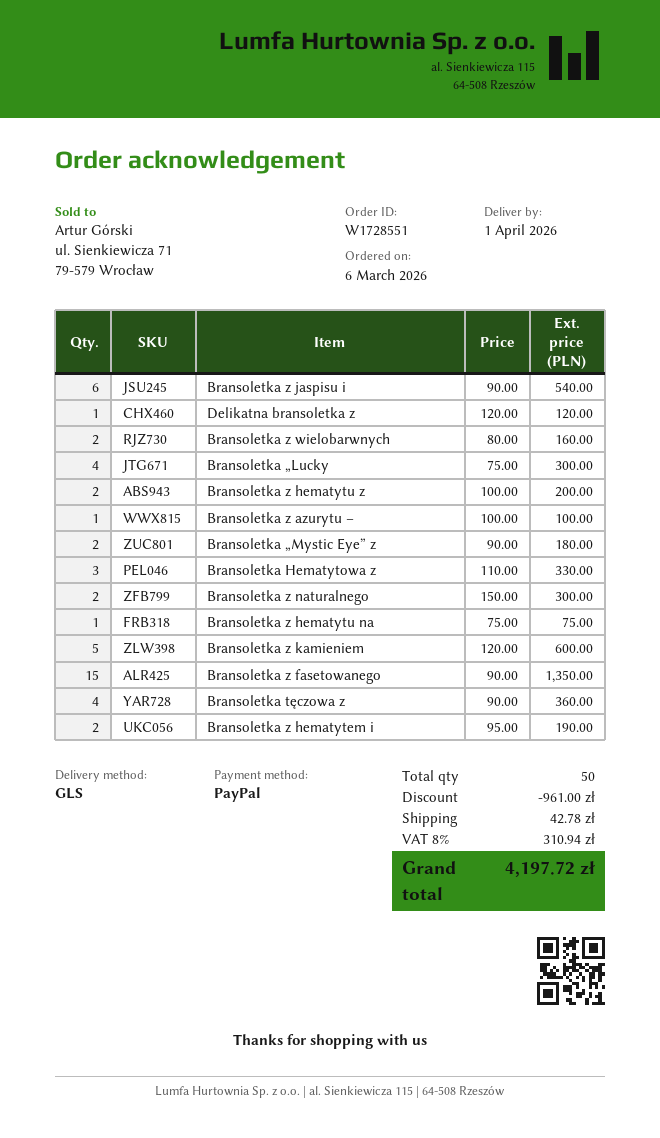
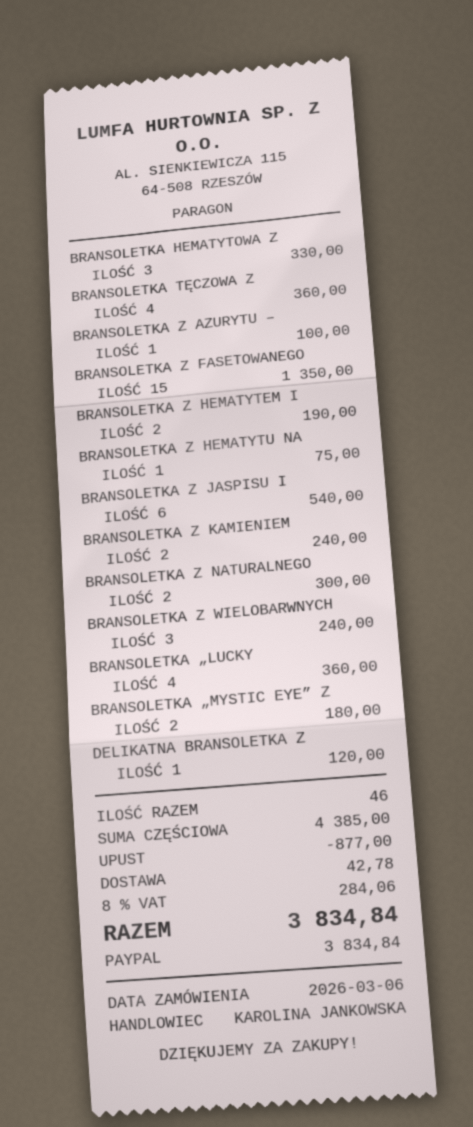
Bransoletka z wielobarwnych: 2 for 160.00 -> 3 for 240.00
Bransoletka „Lucky: 4 for 300.00 -> 4 for 360.00
Bransoletka z hematytu z: 2 for 200.00 -> none
Bransoletka z kamieniem: 5 for 600.00 -> 2 for 240.00
total quantity: 50 -> 46
discount: 961.00 -> 877.00
tax: 8% = 310.94 -> 8% = 284.06
total: 4197.72 -> 3834.84

